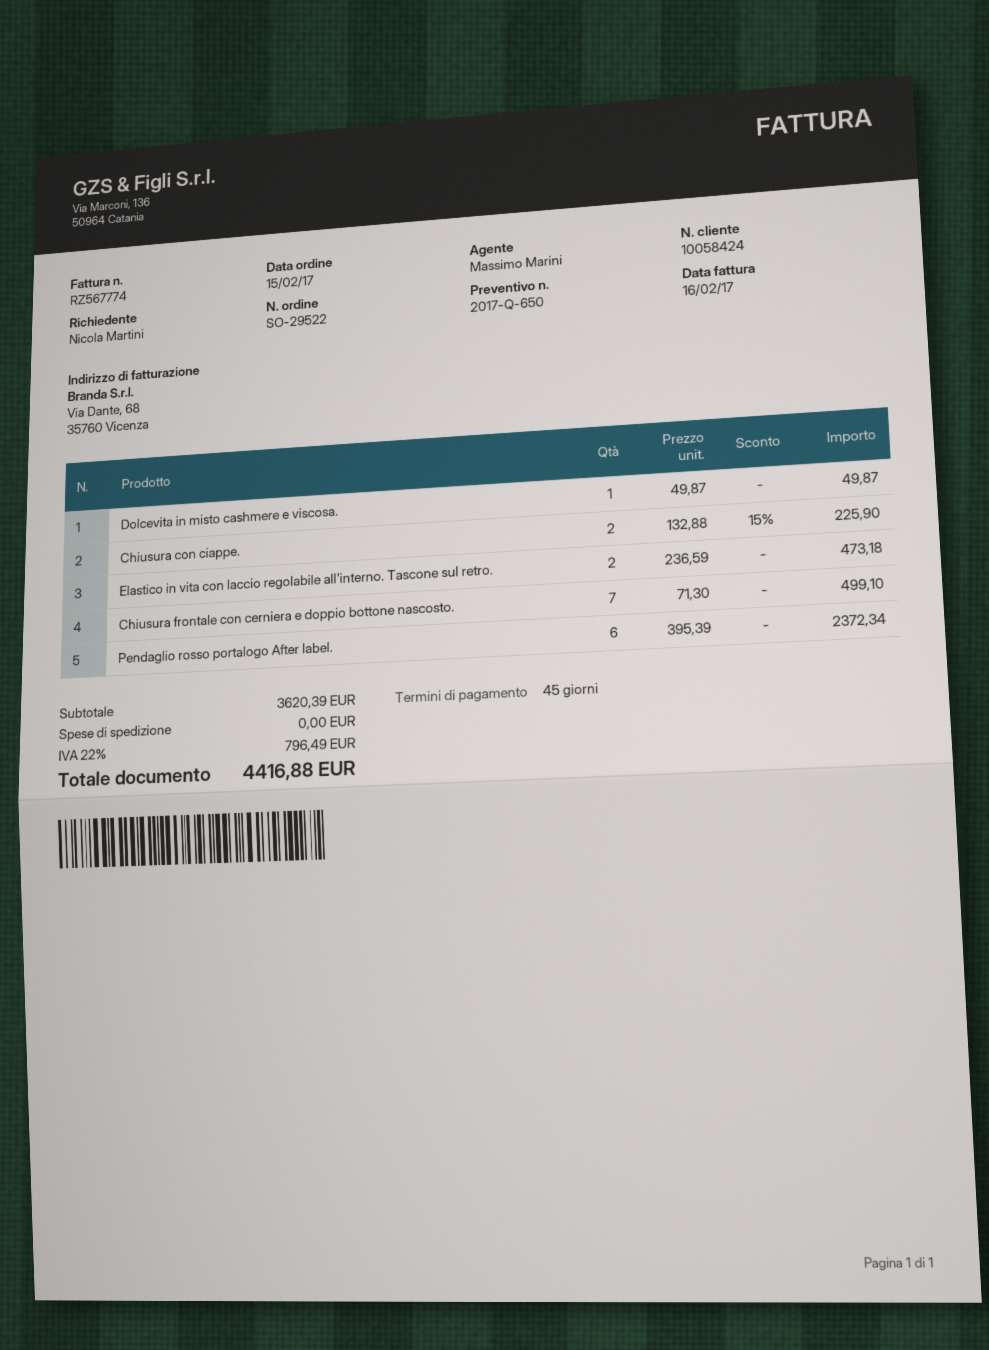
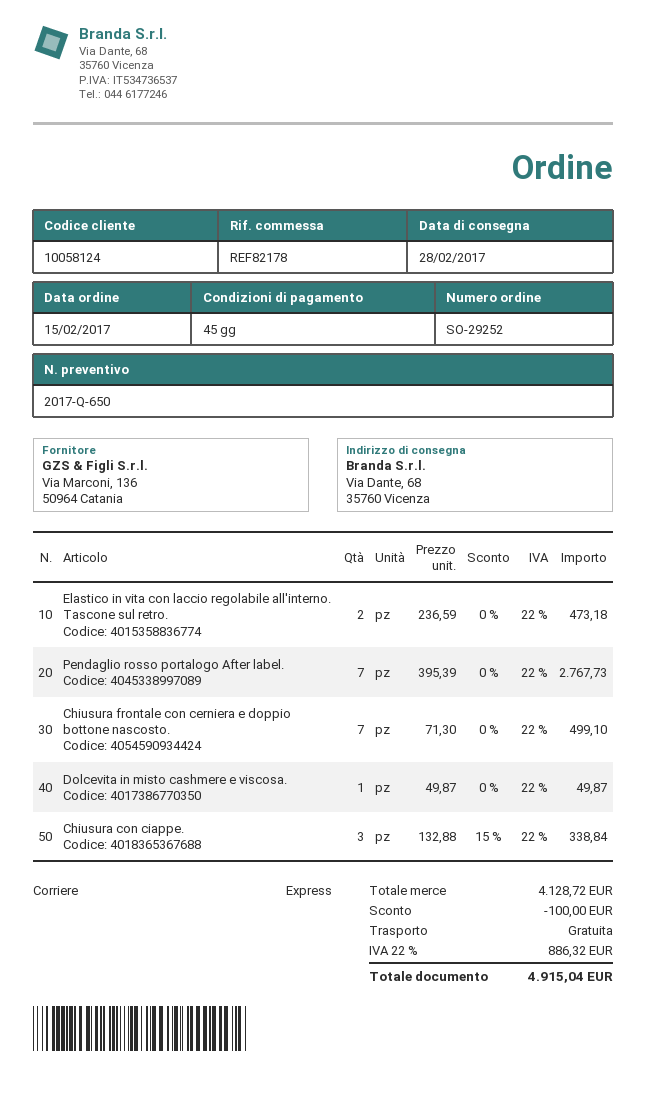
order number: SO-29522 -> SO-29252
customer number: 10058424 -> 10058124
Chiusura con ciappe.: 2 x 132.88 - 15% = 225.90 -> 3 x 132.88 - 15% = 338.84
Pendaglio rosso portalogo After label.: 6 x 395.39 = 2372.34 -> 7 x 395.39 = 2767.73
subtotal: 3620.39 -> 4128.72
discount: none -> 100.00
tax: 22% = 796.49 -> 22% = 886.32
total: 4416.88 -> 4915.04

